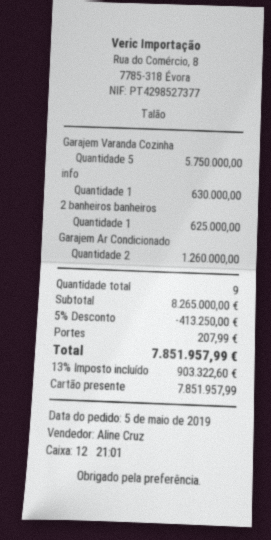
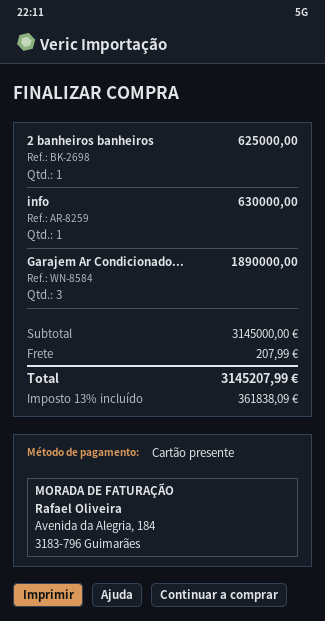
Garajem Varanda Cozinha: 5 for 5750000.00 -> none
Garajem Ar Condicionado: 2 for 1260000.00 -> 3 for 1890000.00
subtotal: 8265000.00 -> 3145000.00
discount: 5% = 413250.00 -> none
tax: 13% = 903322.60 -> 13% = 361838.09
total: 7851957.99 -> 3145207.99

